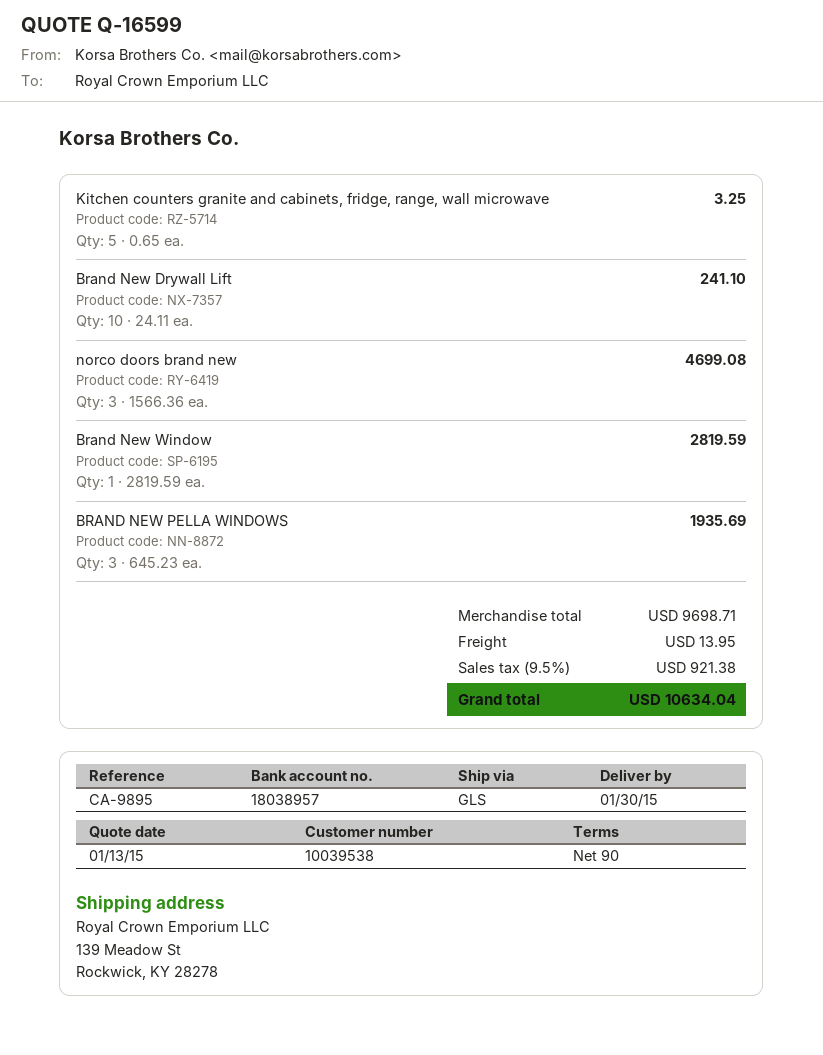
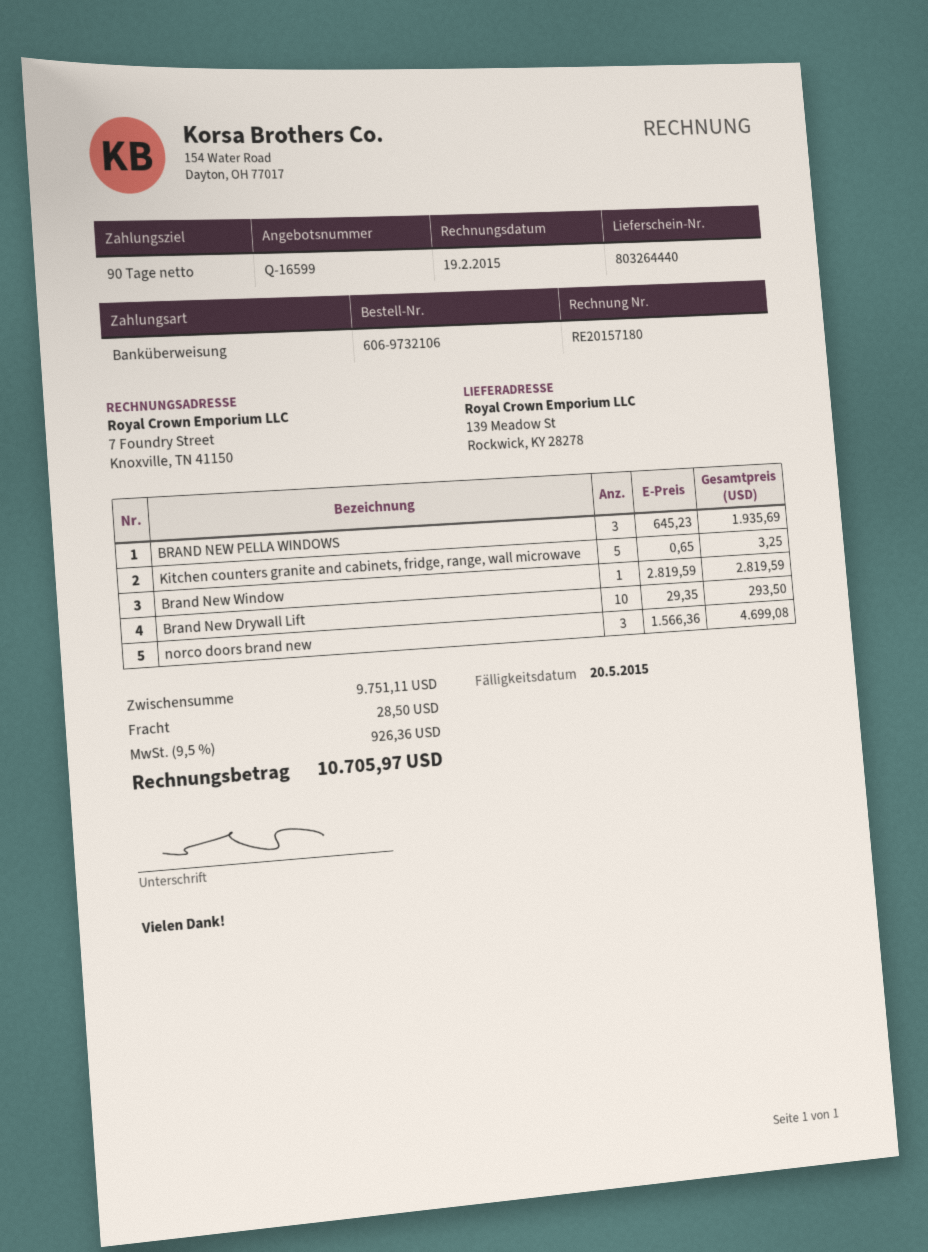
Brand New Drywall Lift: 10 x 24.11 = 241.10 -> 10 x 29.35 = 293.50
subtotal: 9698.71 -> 9751.11
shipping: 13.95 -> 28.50
tax: 9.5% = 921.38 -> 9.5% = 926.36
total: 10634.04 -> 10705.97

